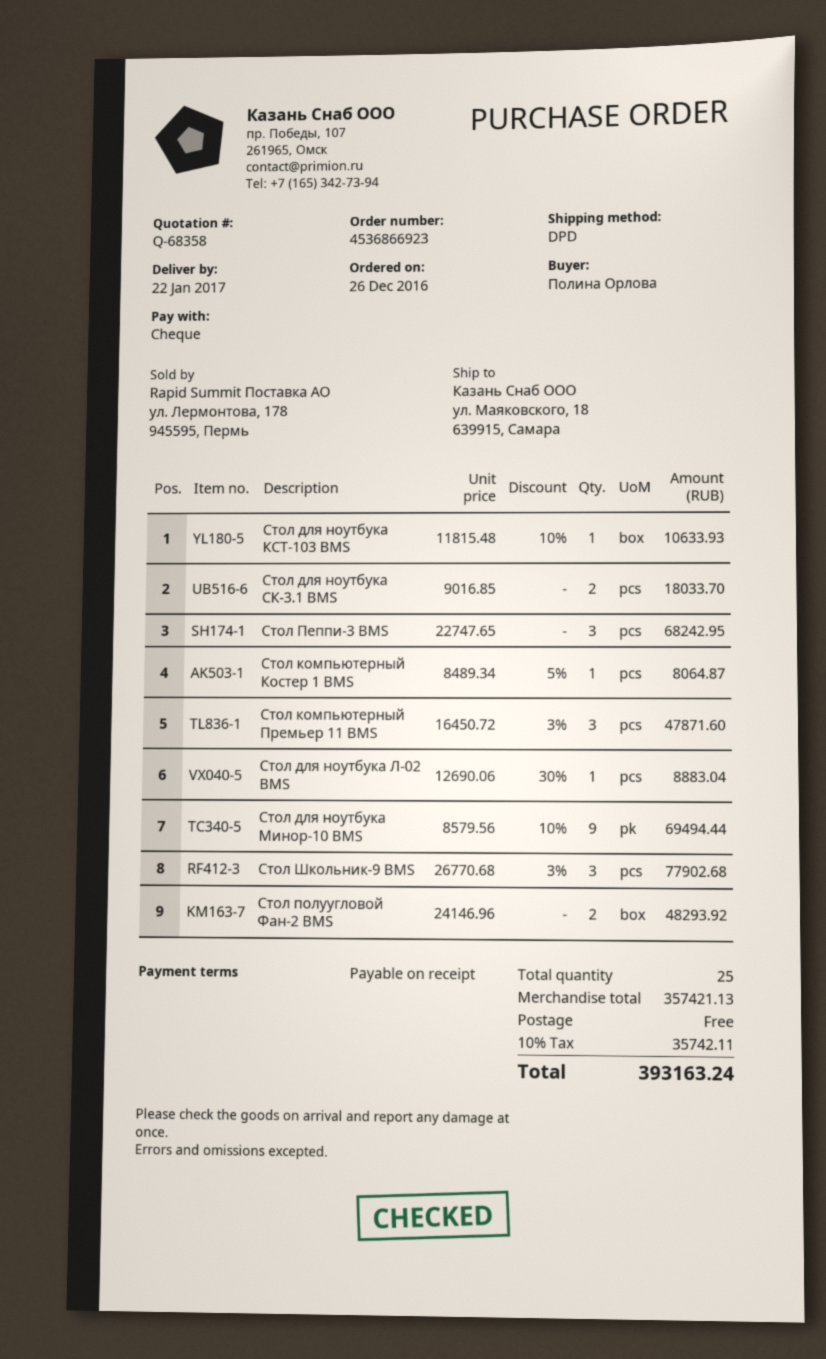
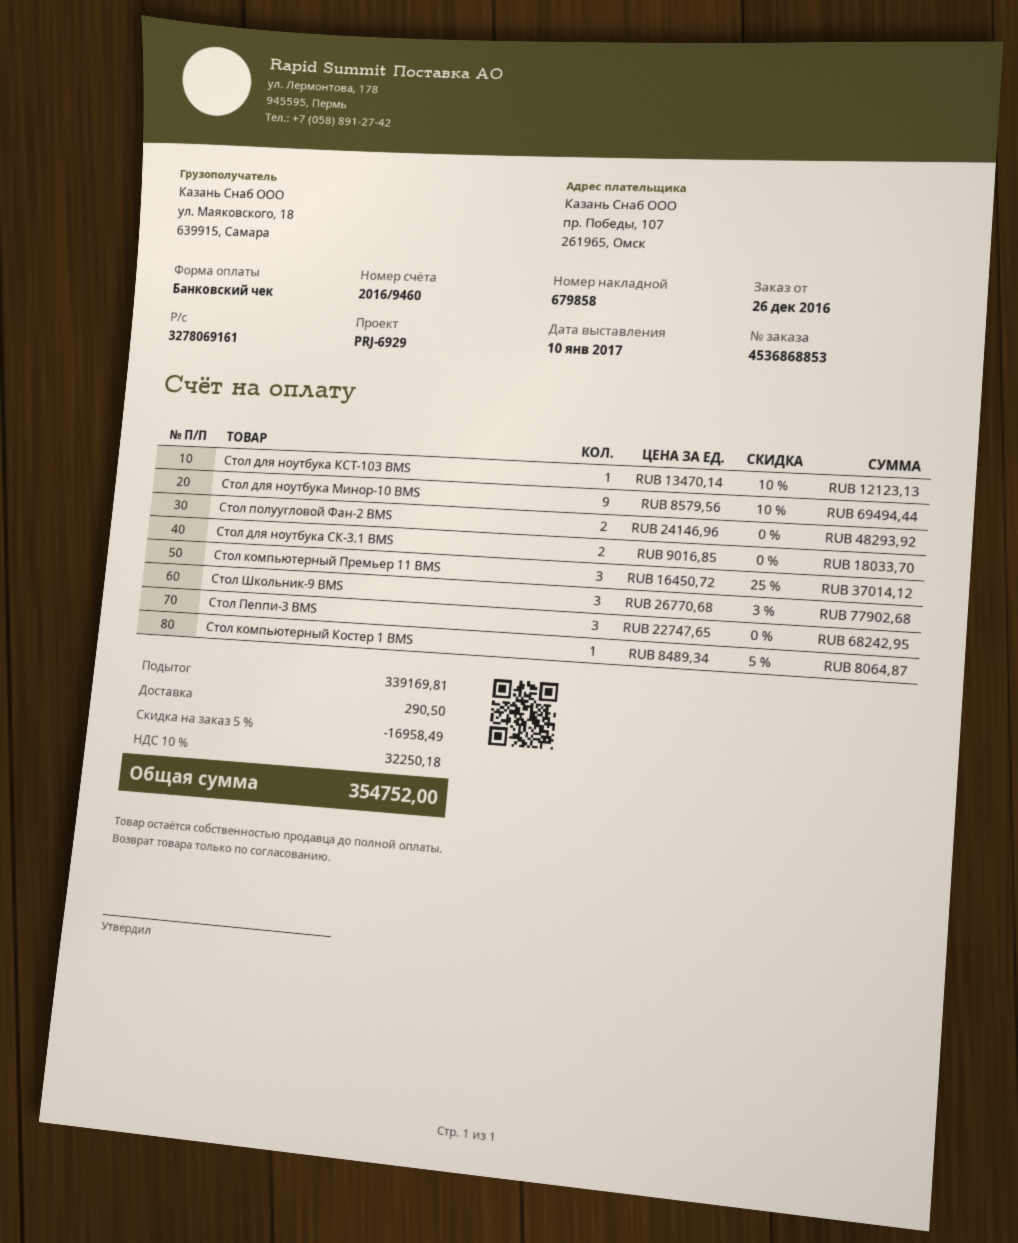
order number: 4536866923 -> 4536868853
Стол для ноутбука КСТ-103 BMS: 1 x 11815.48 - 10% = 10633.93 -> 1 x 13470.14 - 10% = 12123.13
Стол компьютерный Премьер 11 BMS: 3 x 16450.72 - 3% = 47871.60 -> 3 x 16450.72 - 25% = 37014.12
Стол для ноутбука Л-02 BMS: 1 x 12690.06 - 30% = 8883.04 -> none
subtotal: 357421.13 -> 339169.81
discount: none -> 5% = 16958.49
shipping: 0.00 -> 290.50
tax: 10% = 35742.11 -> 10% = 32250.18
total: 393163.24 -> 354752.00

